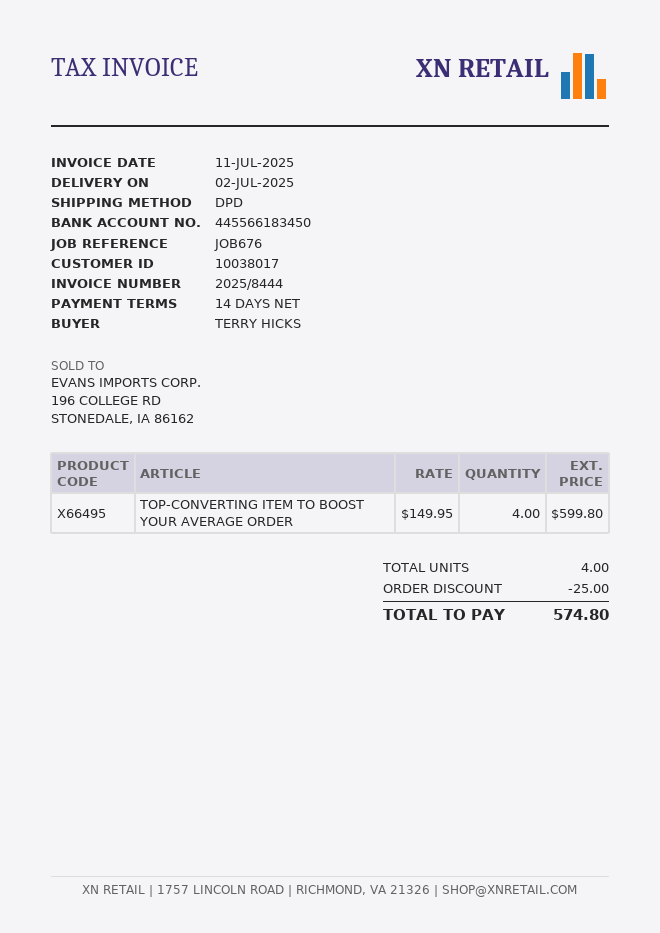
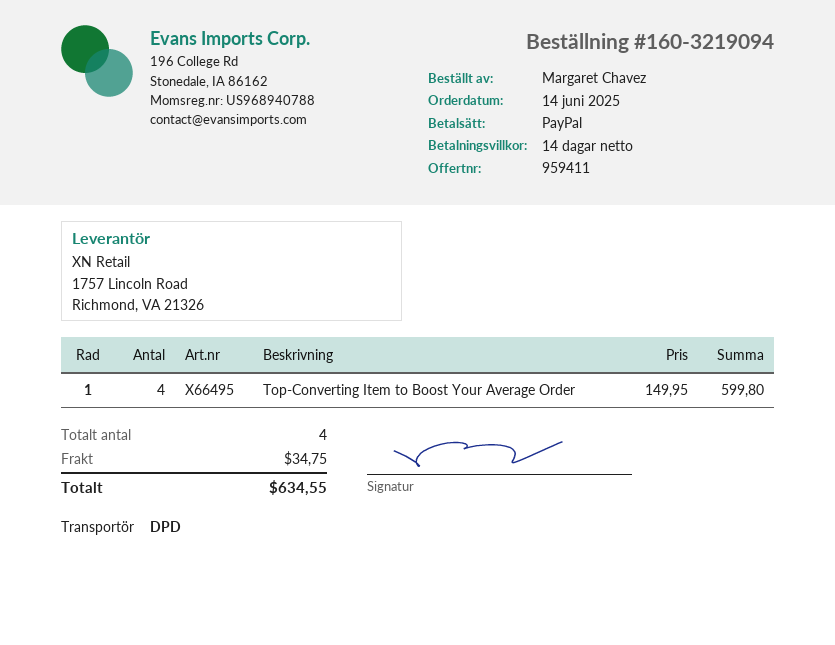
ordered by: TERRY HICKS -> Margaret Chavez
discount: 25.00 -> none
shipping: none -> 34.75
total: 574.80 -> 634.55

